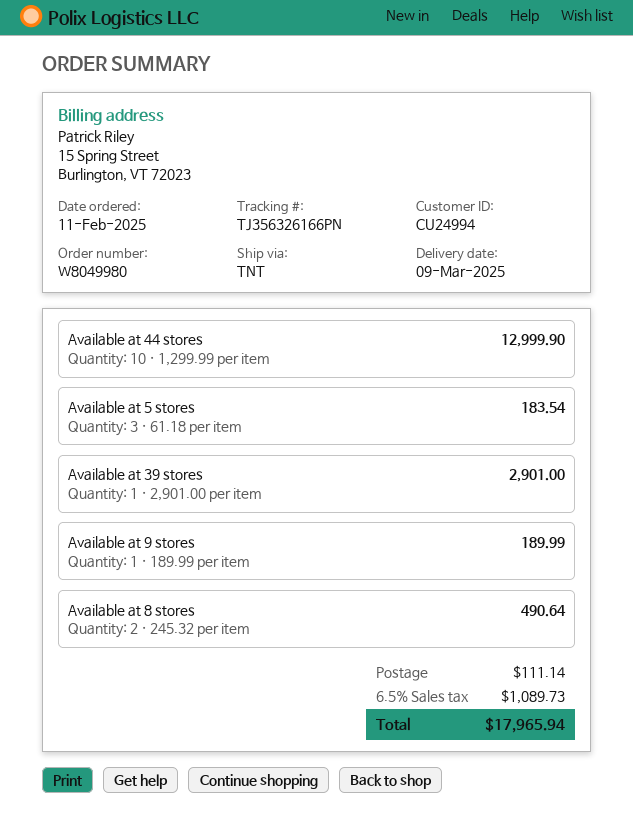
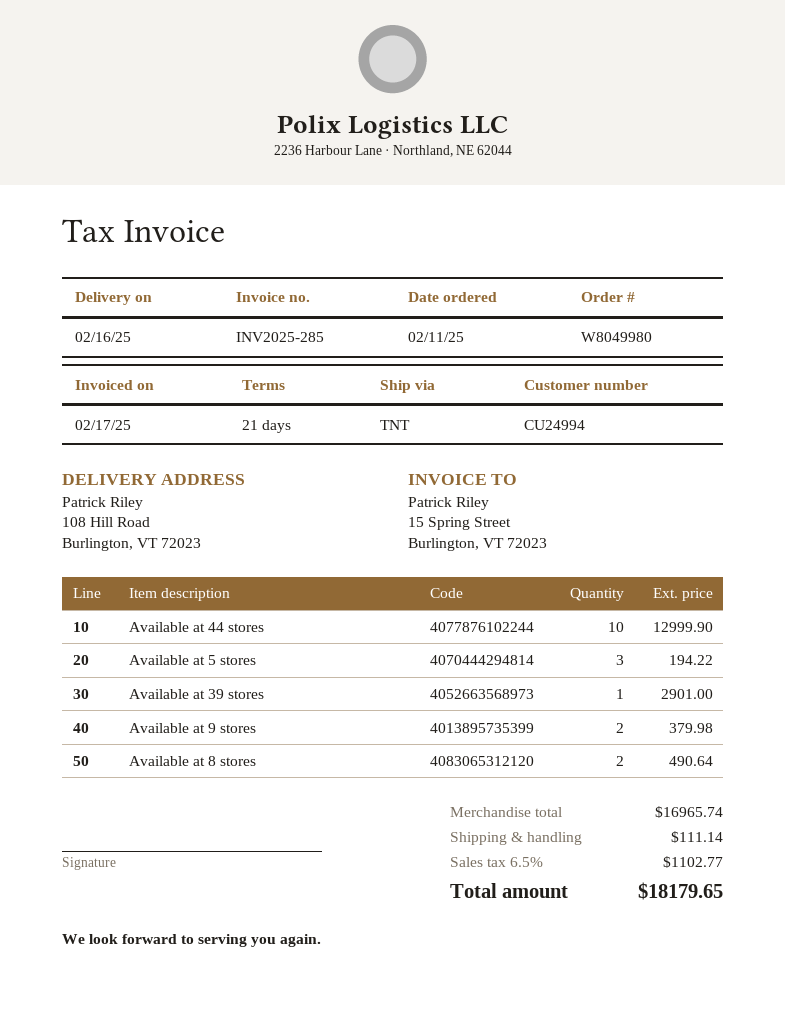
delivery date: 2025-03-09 -> 2025-02-16
Available at 5 stores: 3 for 183.54 -> 3 for 194.22
Available at 9 stores: 1 for 189.99 -> 2 for 379.98
tax: 6.5% = 1089.73 -> 6.5% = 1102.77
total: 17965.94 -> 18179.65

